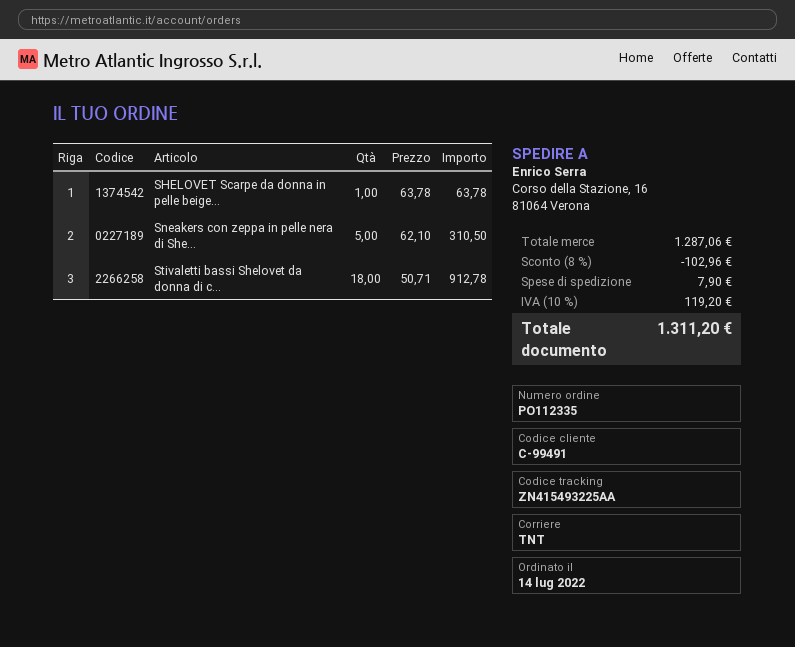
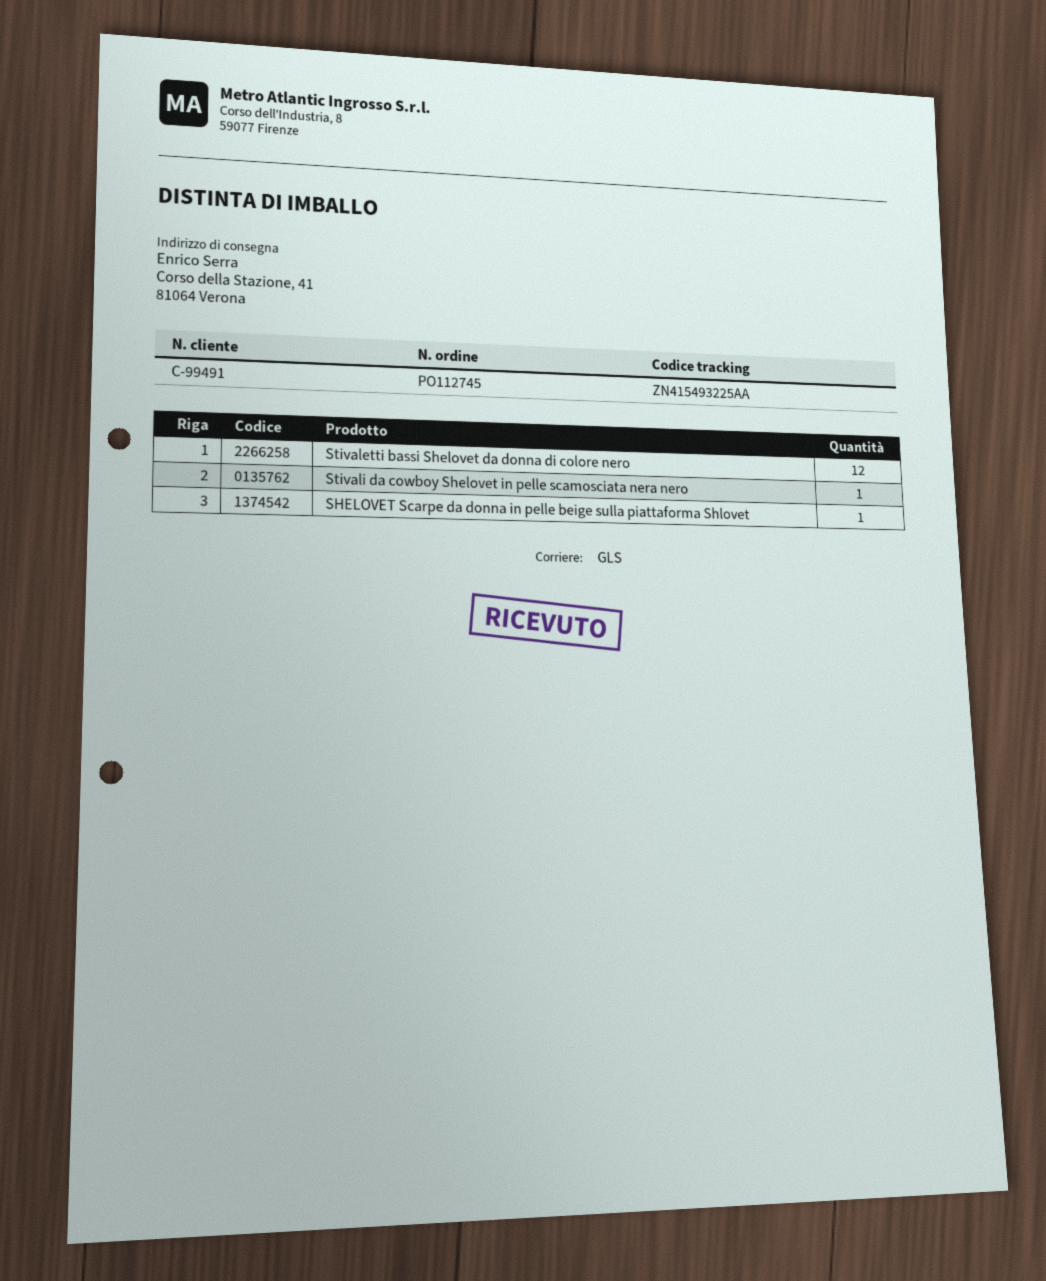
order number: PO112335 -> PO112745
shipping method: TNT -> GLS
ship to: Corso della Stazione, 16, 81064 Verona -> Corso della Stazione, 41, 81064 Verona
Sneakers con zeppa in pelle nera di She...: 5 -> none
Stivaletti bassi Shelovet da donna di c...: 18 -> 12
Stivali da cowboy Shelovet in pelle scamosciata nera nero: none -> 1

